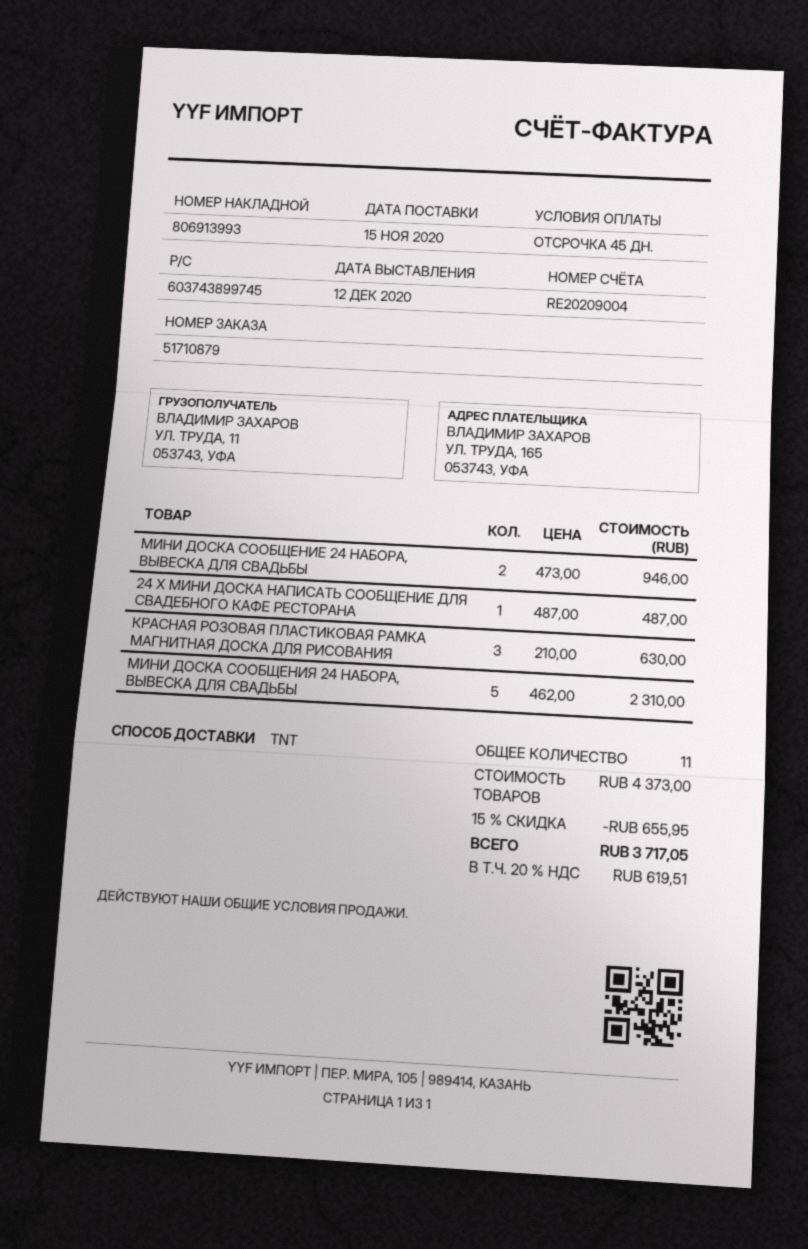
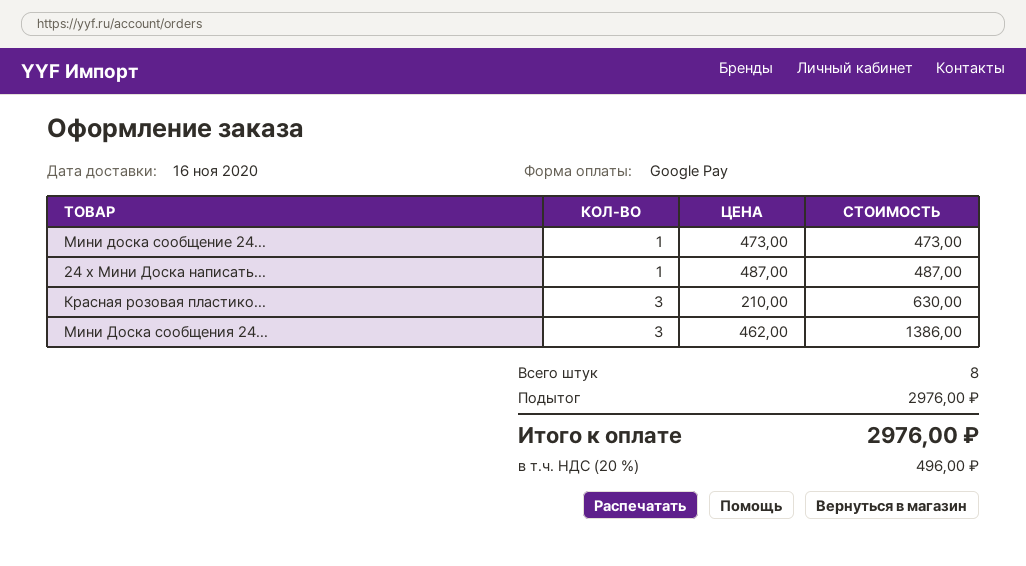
delivery date: 2020-11-15 -> 2020-11-16
МИНИ ДОСКА СООБЩЕНИЕ 24 НАБОРА, ВЫВЕСКА ДЛЯ СВАДЬБЫ: 2 x 473.00 = 946.00 -> 1 x 473.00 = 473.00
МИНИ ДОСКА СООБЩЕНИЯ 24 НАБОРА, ВЫВЕСКА ДЛЯ СВАДЬБЫ: 5 x 462.00 = 2310.00 -> 3 x 462.00 = 1386.00
total quantity: 11 -> 8
subtotal: 4373.00 -> 2976.00
discount: 15% = 655.95 -> none
tax: 20% = 619.51 -> 20% = 496.00
total: 3717.05 -> 2976.00

